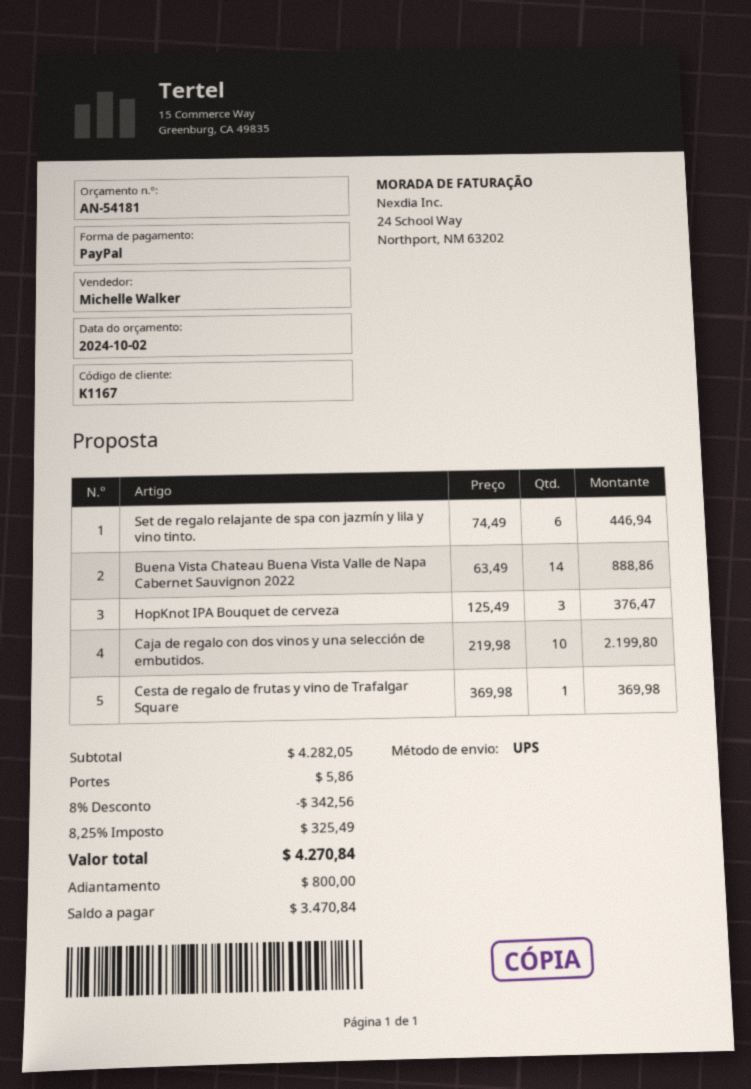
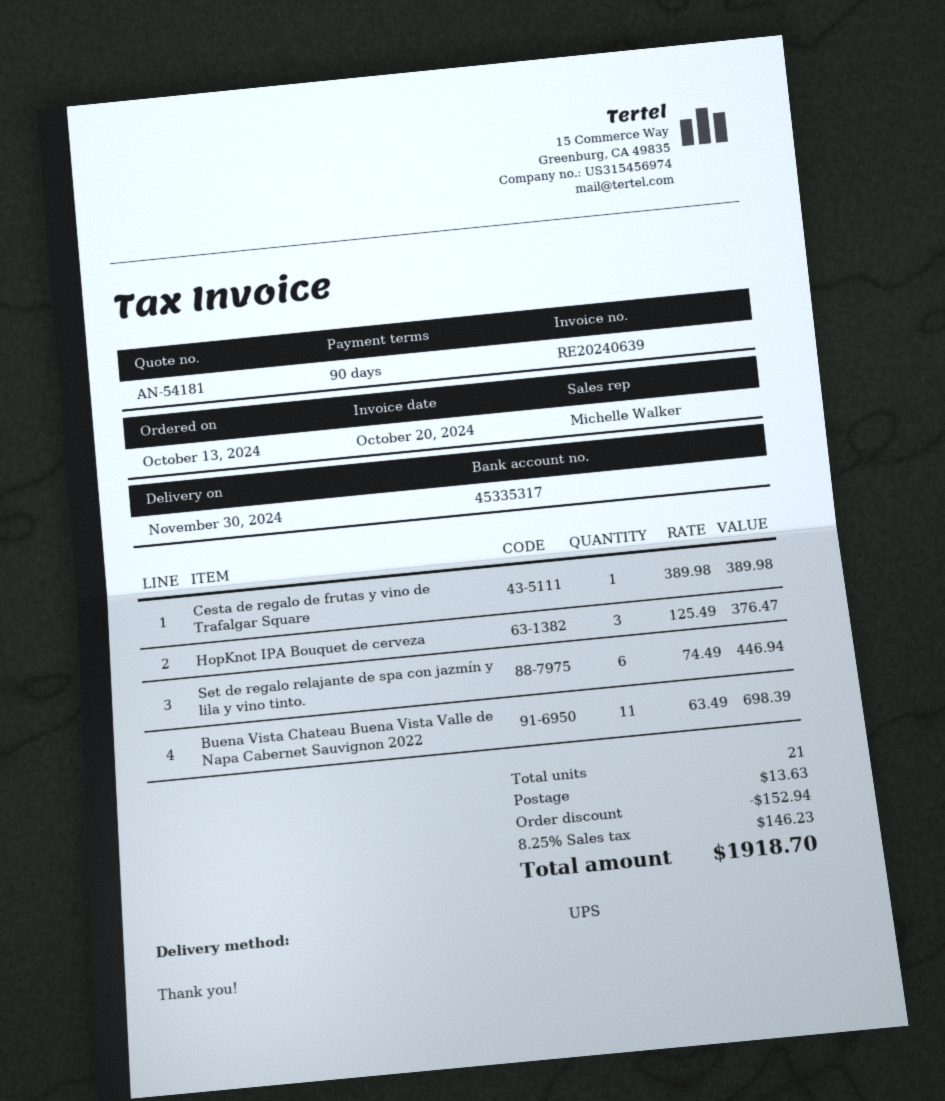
Buena Vista Chateau Buena Vista Valle de Napa Cabernet Sauvignon 2022: 14 x 63.49 = 888.86 -> 11 x 63.49 = 698.39
Caja de regalo con dos vinos y una selección de embutidos.: 10 x 219.98 = 2199.80 -> none
Cesta de regalo de frutas y vino de Trafalgar Square: 1 x 369.98 = 369.98 -> 1 x 389.98 = 389.98
discount: 342.56 -> 152.94
shipping: 5.86 -> 13.63
tax: 8.25% = 325.49 -> 8.25% = 146.23
total: 4270.84 -> 1918.70

